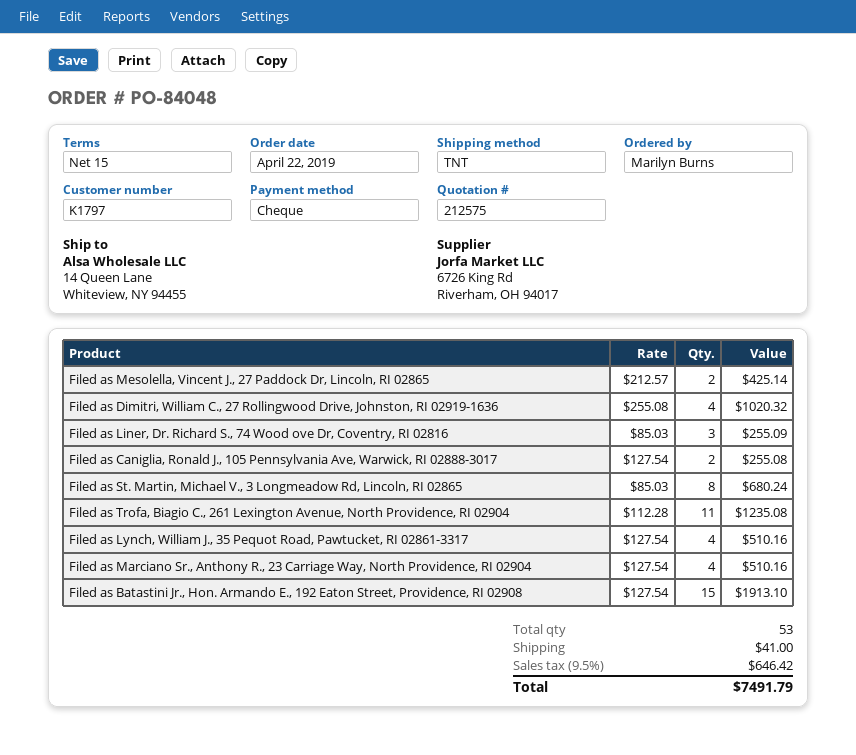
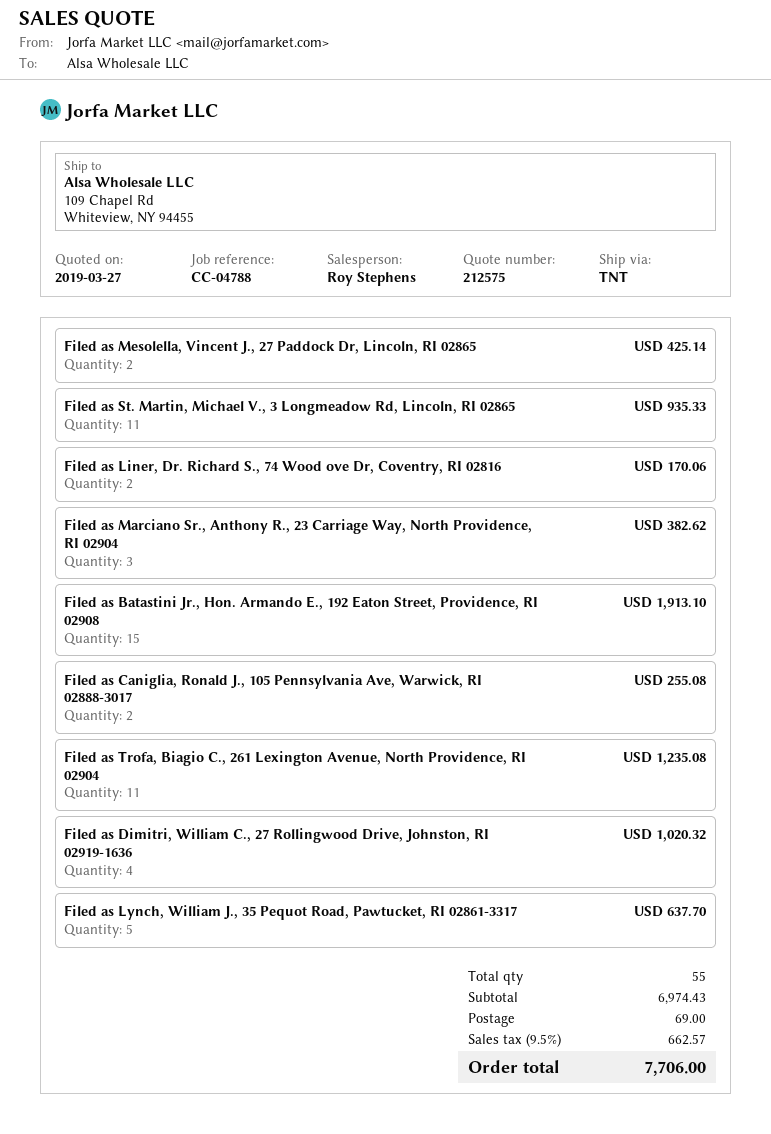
ship to: 14 Queen Lane, Whiteview, NY 94455 -> 109 Chapel Rd, Whiteview, NY 94455
Filed as Liner, Dr. Richard S., 74 Wood ove Dr, Coventry, RI 02816: 3 for 255.09 -> 2 for 170.06
Filed as St. Martin, Michael V., 3 Longmeadow Rd, Lincoln, RI 02865: 8 for 680.24 -> 11 for 935.33
Filed as Lynch, William J., 35 Pequot Road, Pawtucket, RI 02861-3317: 4 for 510.16 -> 5 for 637.70
Filed as Marciano Sr., Anthony R., 23 Carriage Way, North Providence, RI 02904: 4 for 510.16 -> 3 for 382.62
total quantity: 53 -> 55
shipping: 41.00 -> 69.00
tax: 9.5% = 646.42 -> 9.5% = 662.57
total: 7491.79 -> 7706.00

